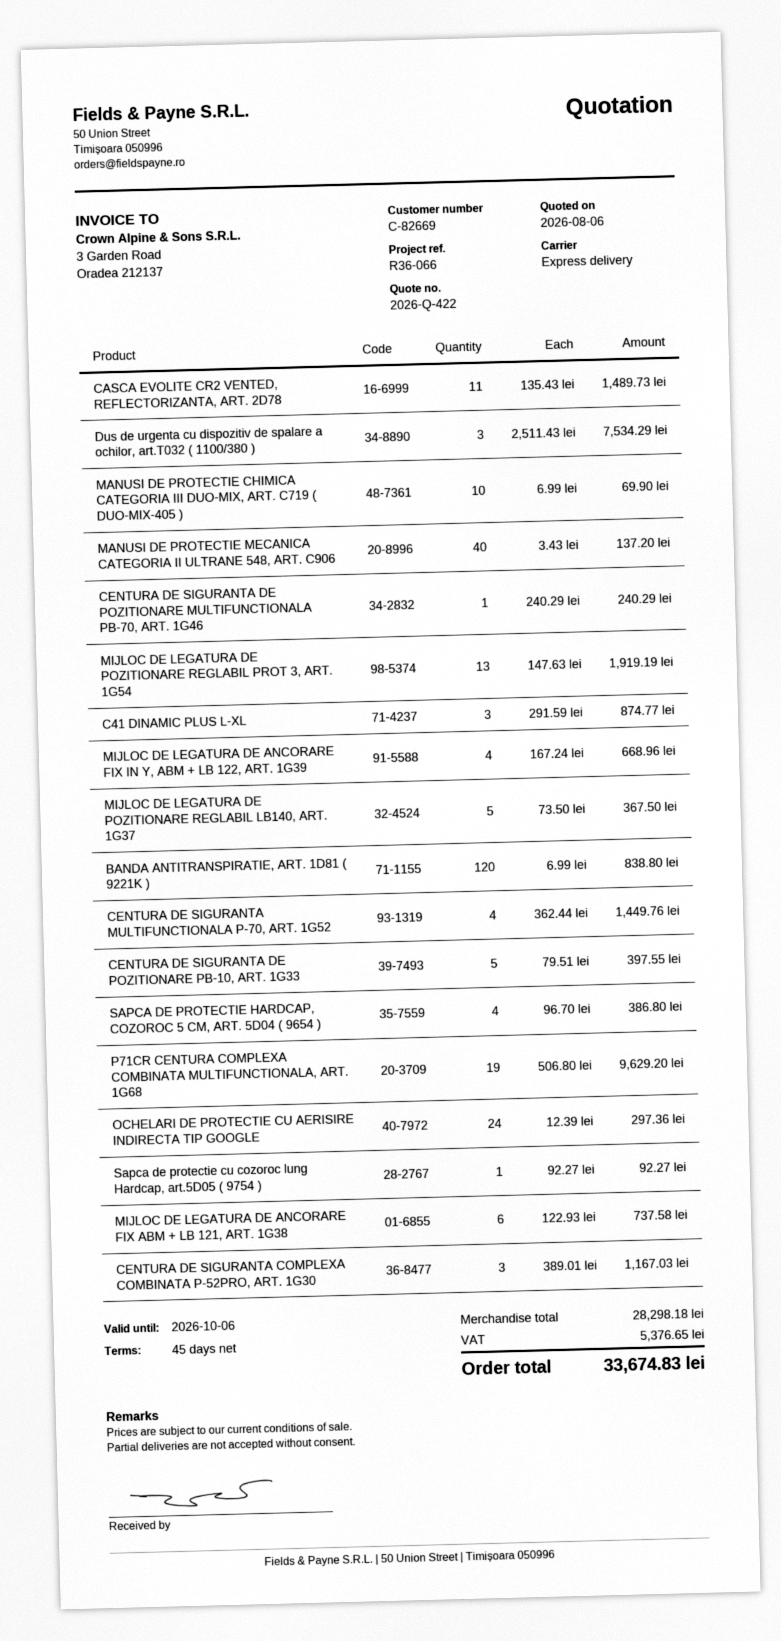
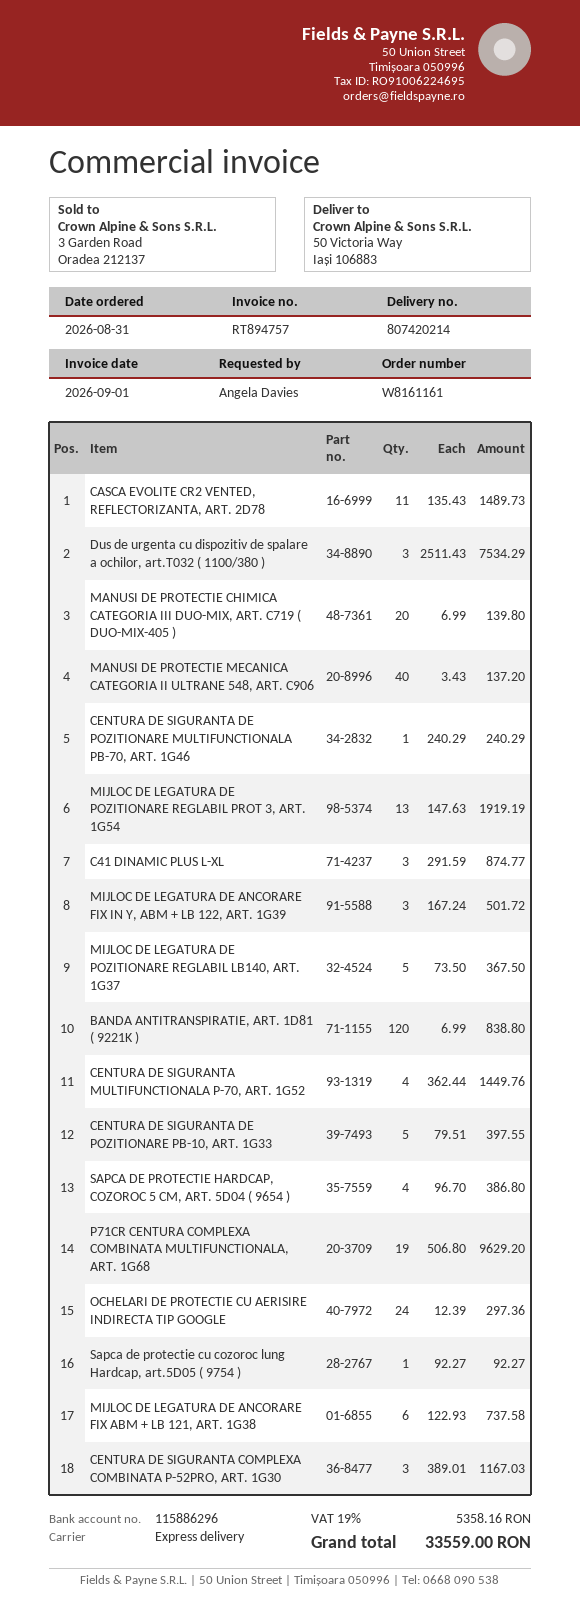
MANUSI DE PROTECTIE CHIMICA CATEGORIA III DUO-MIX, ART. C719 ( DUO-MIX-405 ): 10 x 6.99 = 69.90 -> 20 x 6.99 = 139.80
MIJLOC DE LEGATURA DE ANCORARE FIX IN Y, ABM + LB 122, ART. 1G39: 4 x 167.24 = 668.96 -> 3 x 167.24 = 501.72
tax: 5376.65 -> 5358.16
total: 33674.83 -> 33559.00

